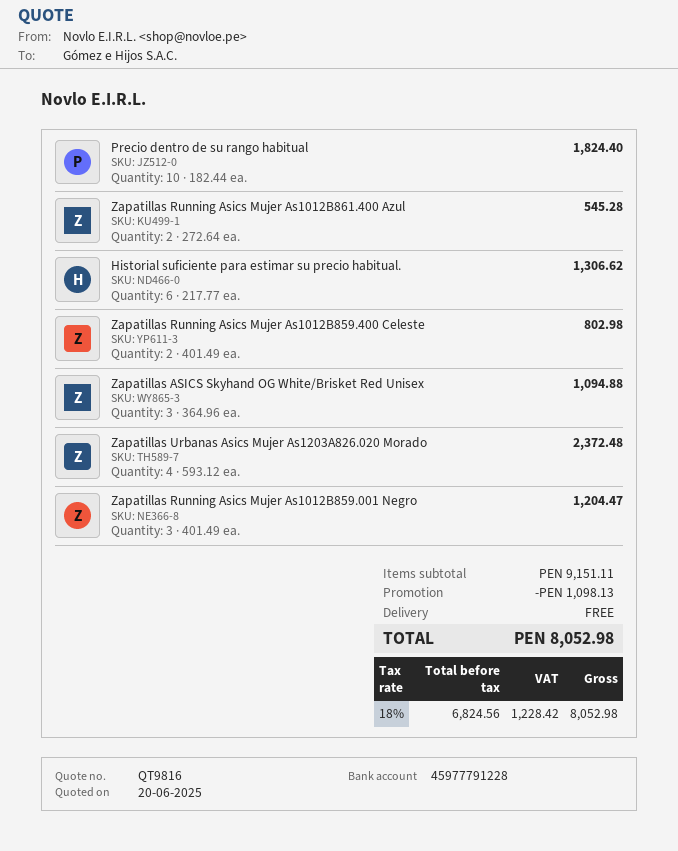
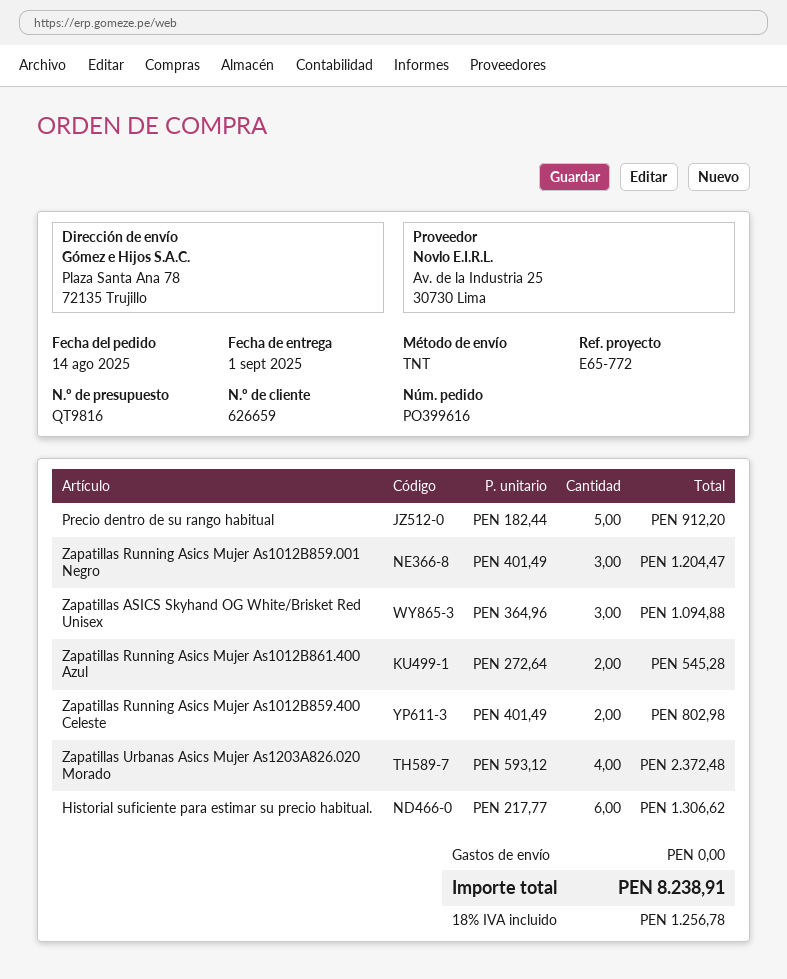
Precio dentro de su rango habitual: 10 x 182.44 = 1824.40 -> 5 x 182.44 = 912.20
discount: 1098.13 -> none
tax: 18% = 1228.42 -> 18% = 1256.78
total: 8052.98 -> 8238.91

